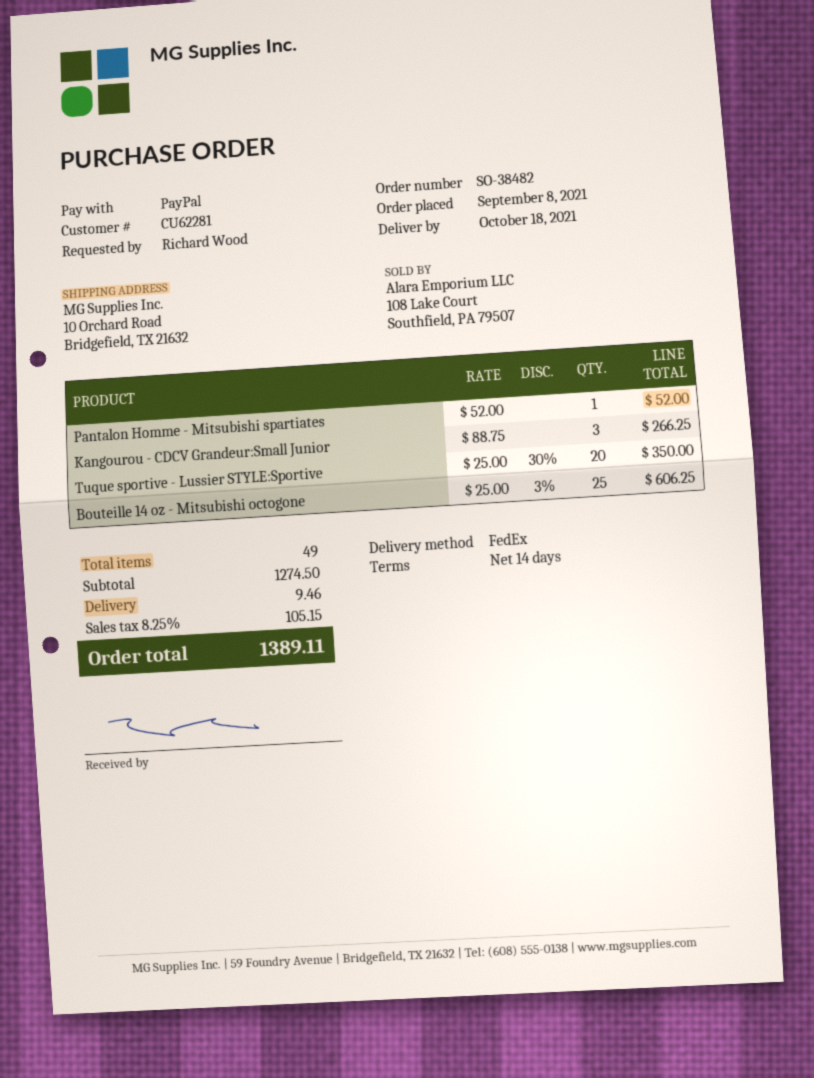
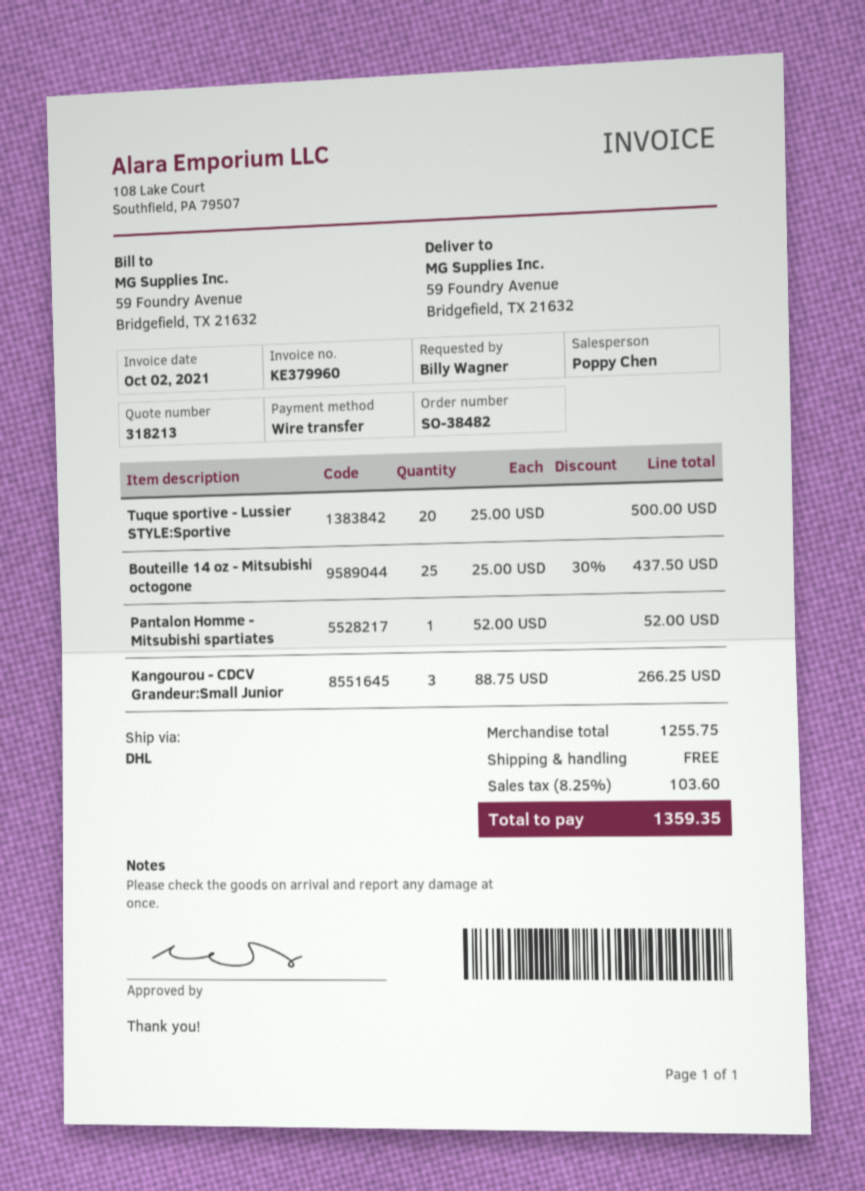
ordered by: Richard Wood -> Billy Wagner
payment method: PayPal -> bank transfer
shipping method: FedEx -> DHL
ship to: 10 Orchard Road, Bridgefield, TX 21632 -> 59 Foundry Avenue, Bridgefield, TX 21632
Tuque sportive - Lussier STYLE:Sportive: 20 x 25.00 - 30% = 350.00 -> 20 x 25.00 = 500.00
Bouteille 14 oz - Mitsubishi octogone: 25 x 25.00 - 3% = 606.25 -> 25 x 25.00 - 30% = 437.50
subtotal: 1274.50 -> 1255.75
shipping: 9.46 -> 0.00
tax: 8.25% = 105.15 -> 8.25% = 103.60
total: 1389.11 -> 1359.35

